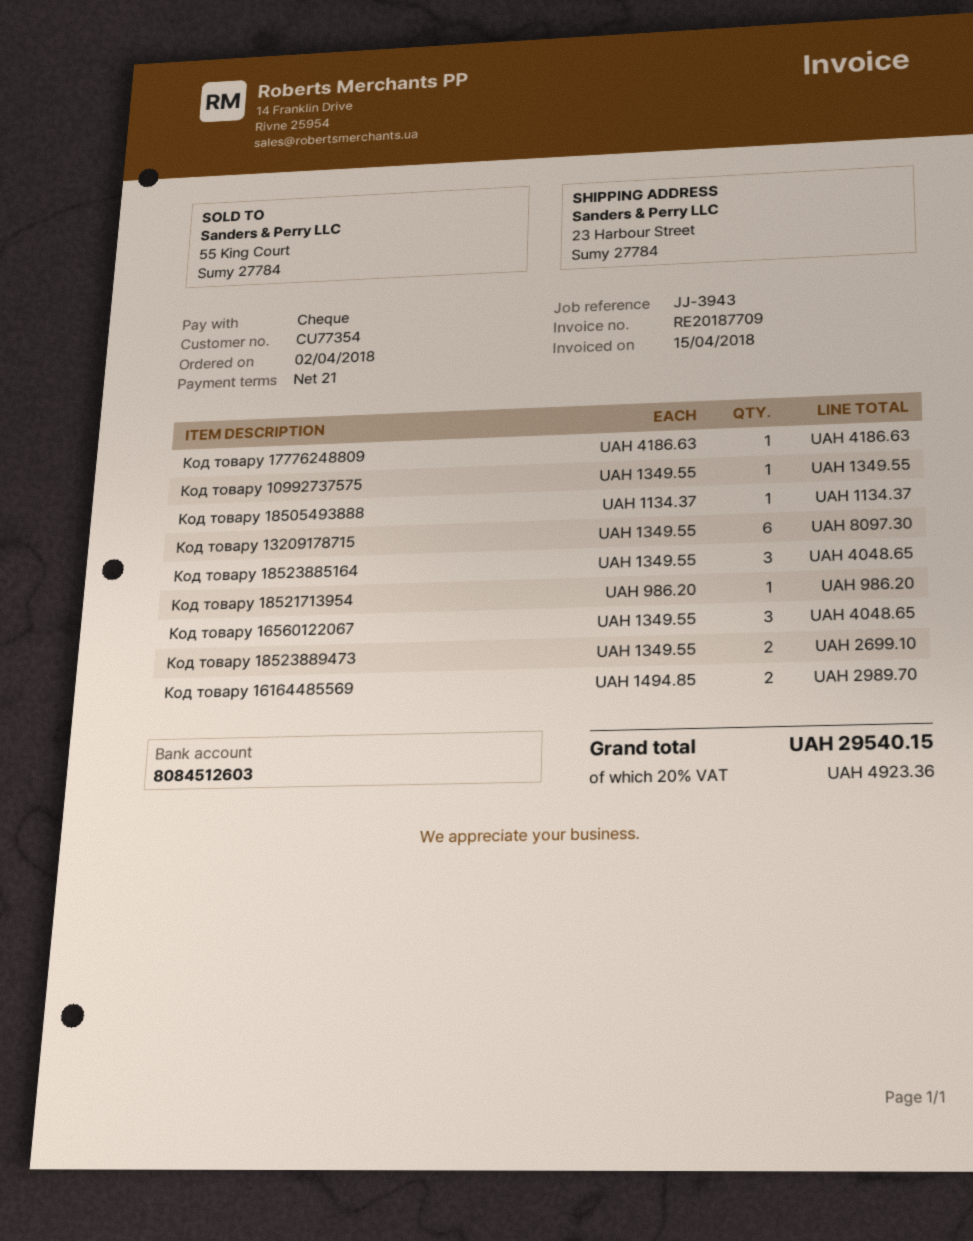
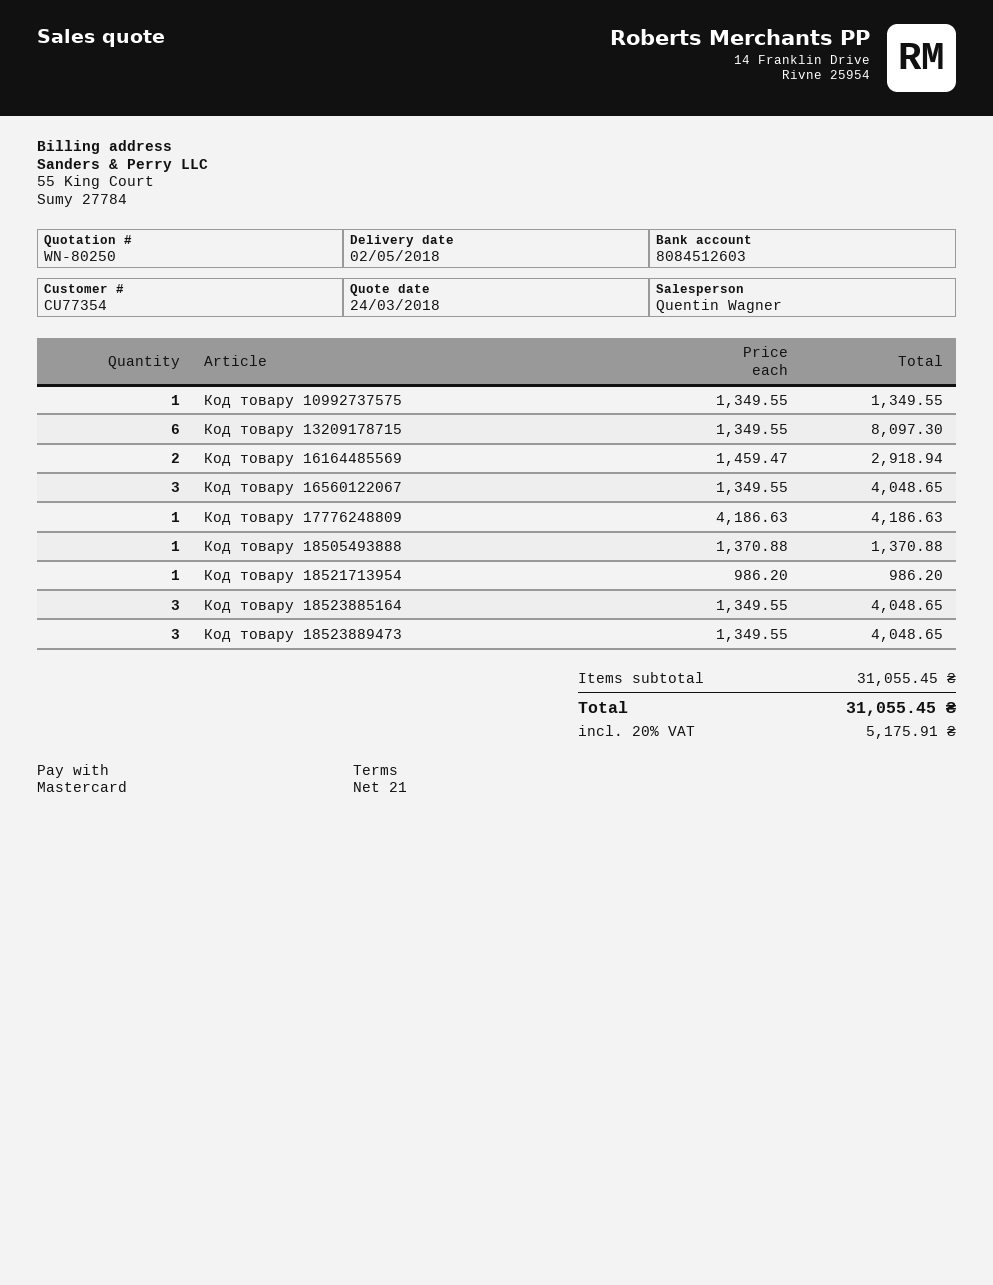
payment method: cheque -> Mastercard
Код товару 18505493888: 1 x 1134.37 = 1134.37 -> 1 x 1370.88 = 1370.88
Код товару 18523889473: 2 x 1349.55 = 2699.10 -> 3 x 1349.55 = 4048.65
Код товару 16164485569: 2 x 1494.85 = 2989.70 -> 2 x 1459.47 = 2918.94
tax: 20% = 4923.36 -> 20% = 5175.91
total: 29540.15 -> 31055.45

